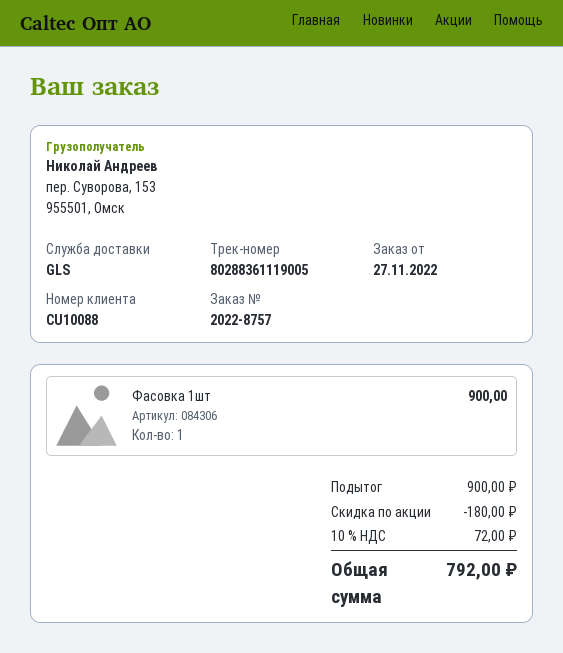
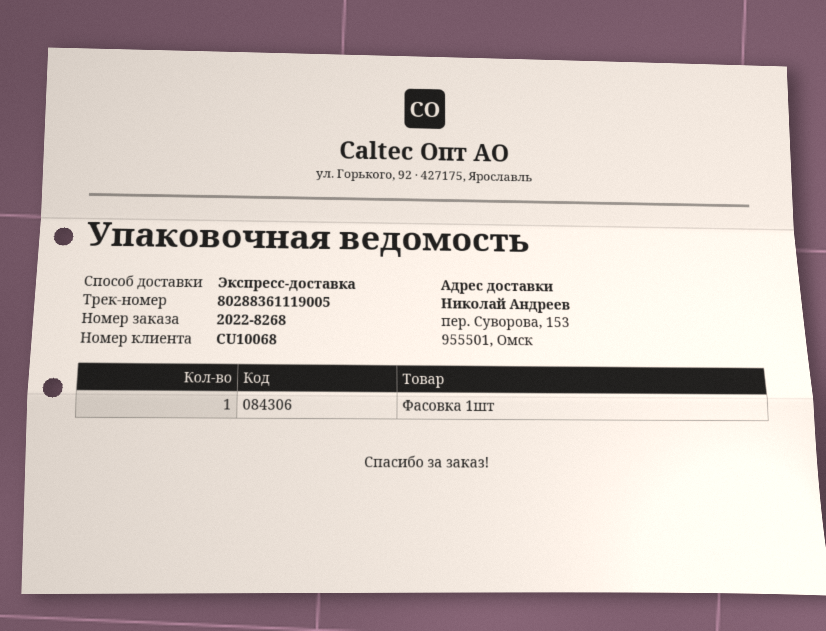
order number: 2022-8757 -> 2022-8268
customer number: CU10088 -> CU10068
shipping method: GLS -> express

